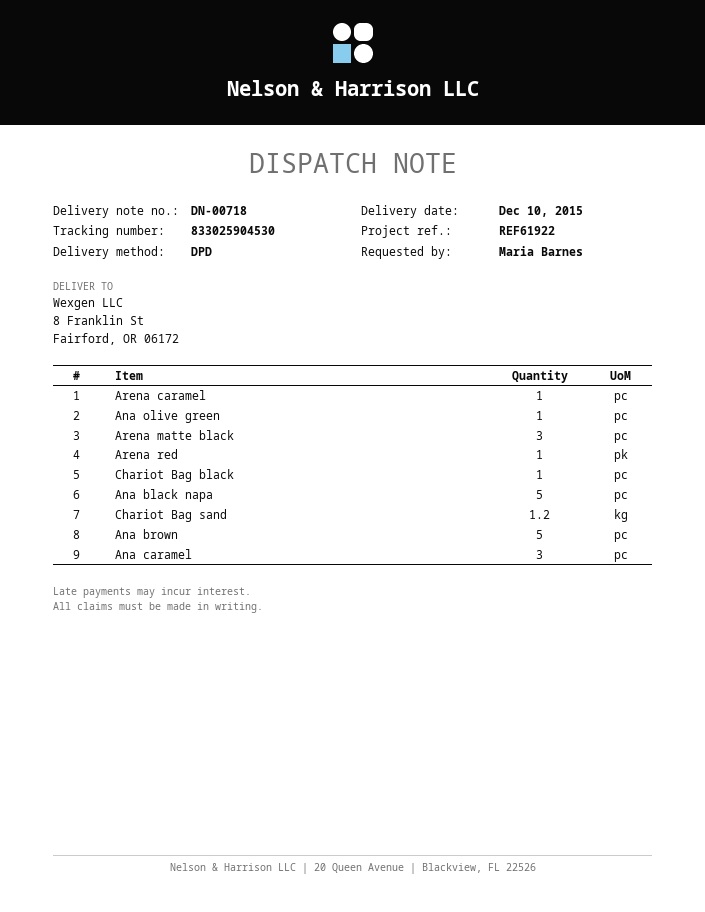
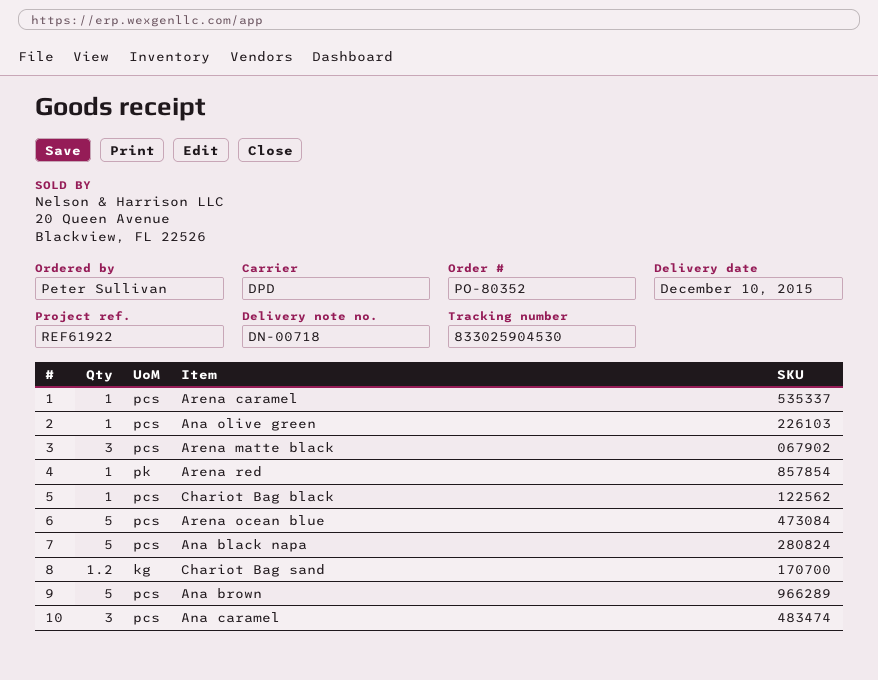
ordered by: Maria Barnes -> Peter Sullivan
Arena ocean blue: none -> 5

